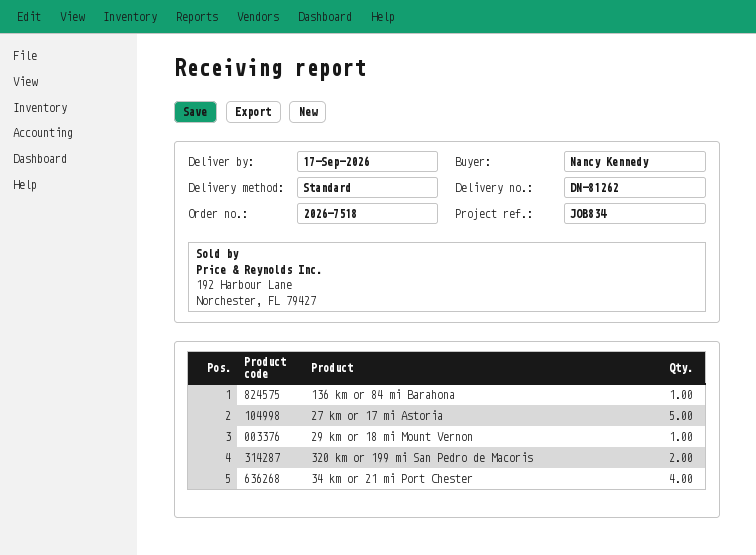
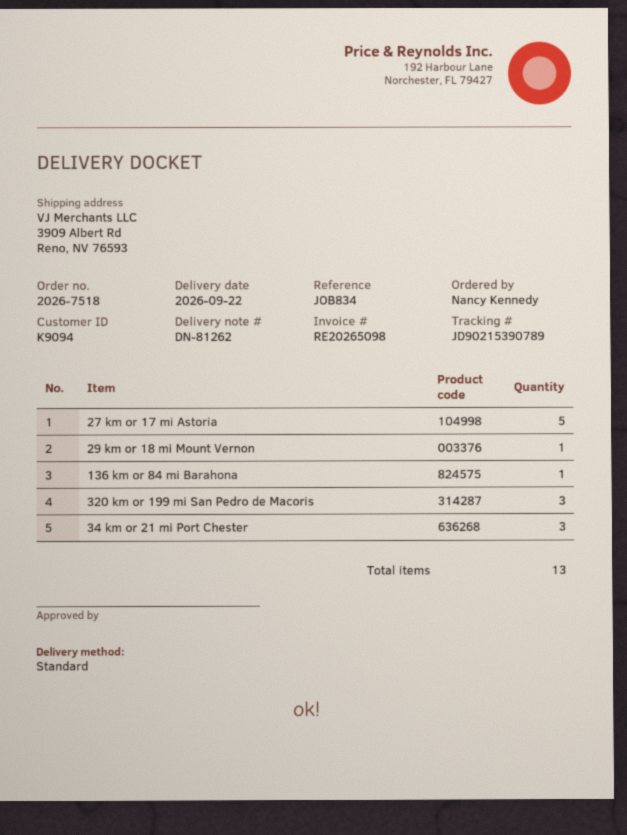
delivery date: 2026-09-17 -> 2026-09-22
320 km or 199 mi San Pedro de Macoris: 2 -> 3
34 km or 21 mi Port Chester: 4 -> 3

